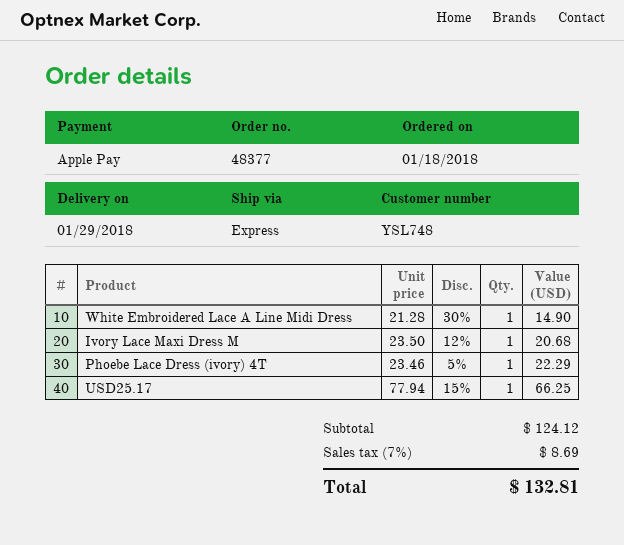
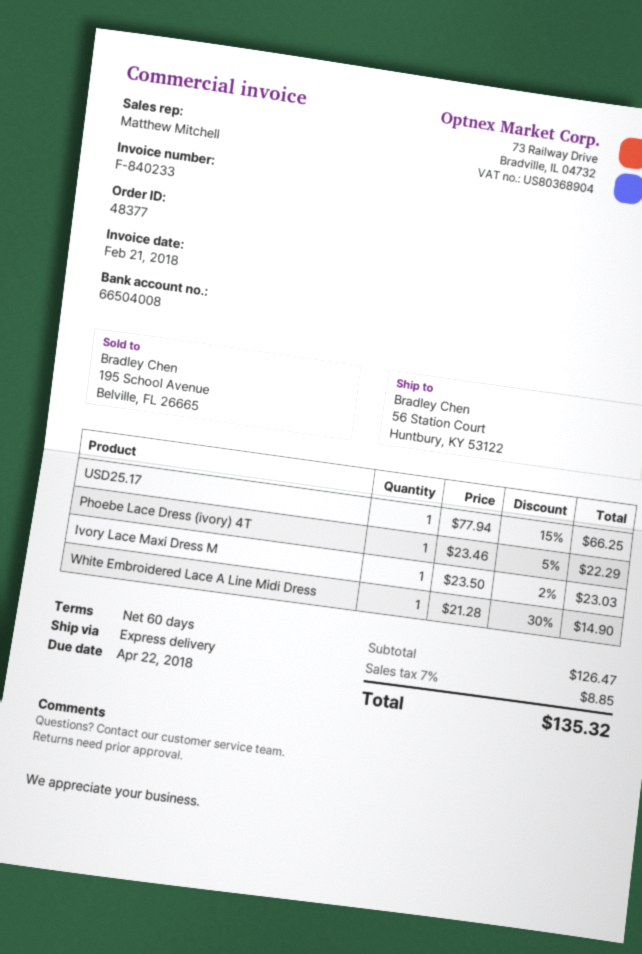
Ivory Lace Maxi Dress M: 1 x 23.50 - 12% = 20.68 -> 1 x 23.50 - 2% = 23.03
subtotal: 124.12 -> 126.47
tax: 7% = 8.69 -> 7% = 8.85
total: 132.81 -> 135.32

